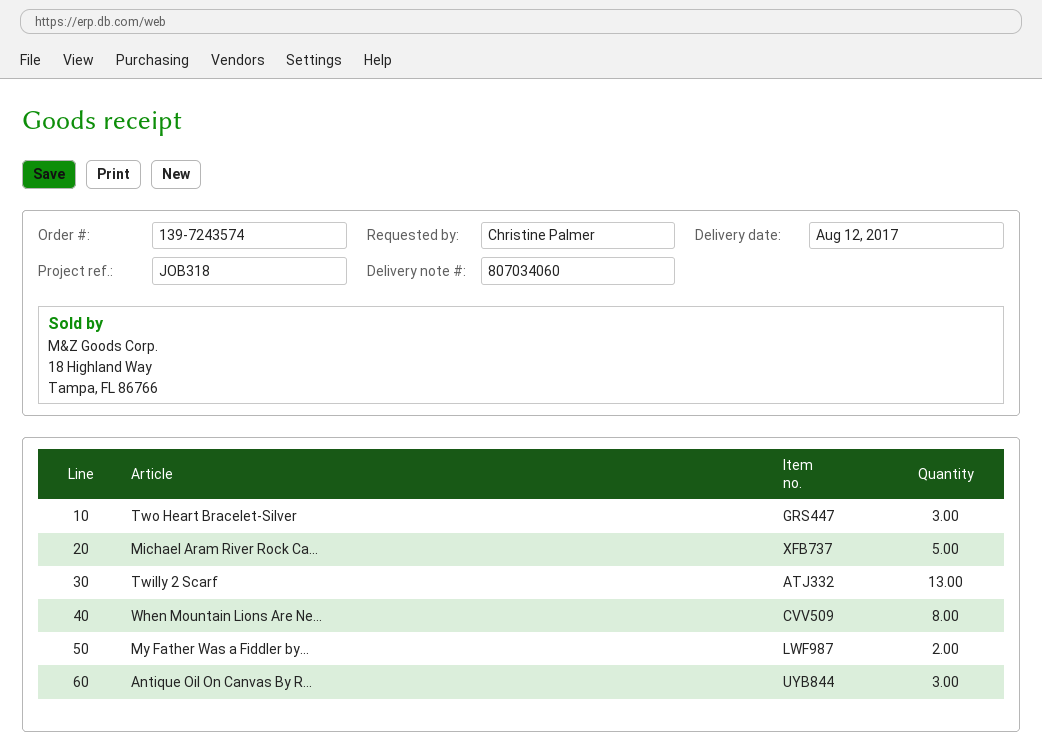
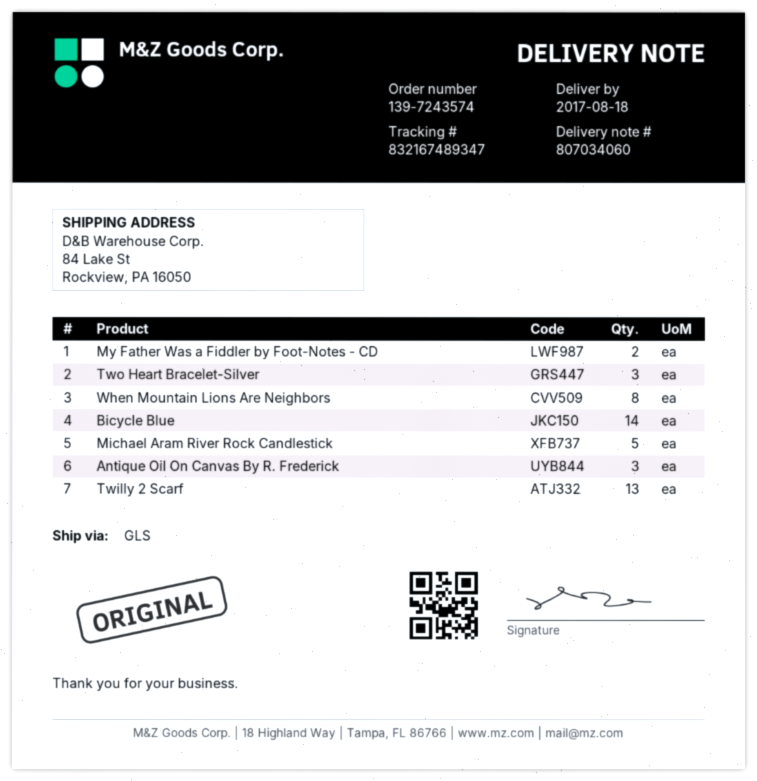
delivery date: 2017-08-12 -> 2017-08-18
Bicycle Blue: none -> 14

